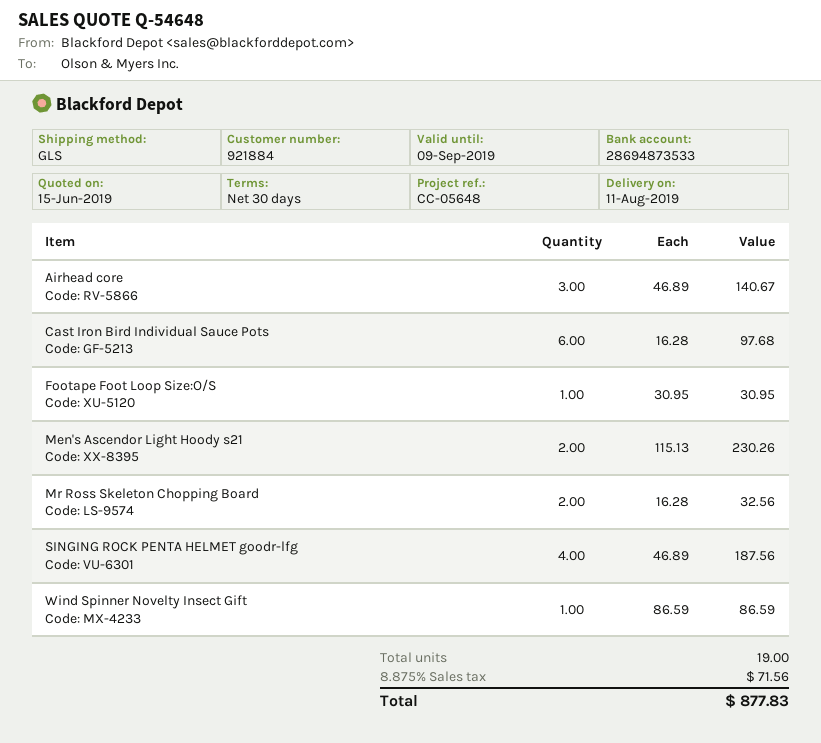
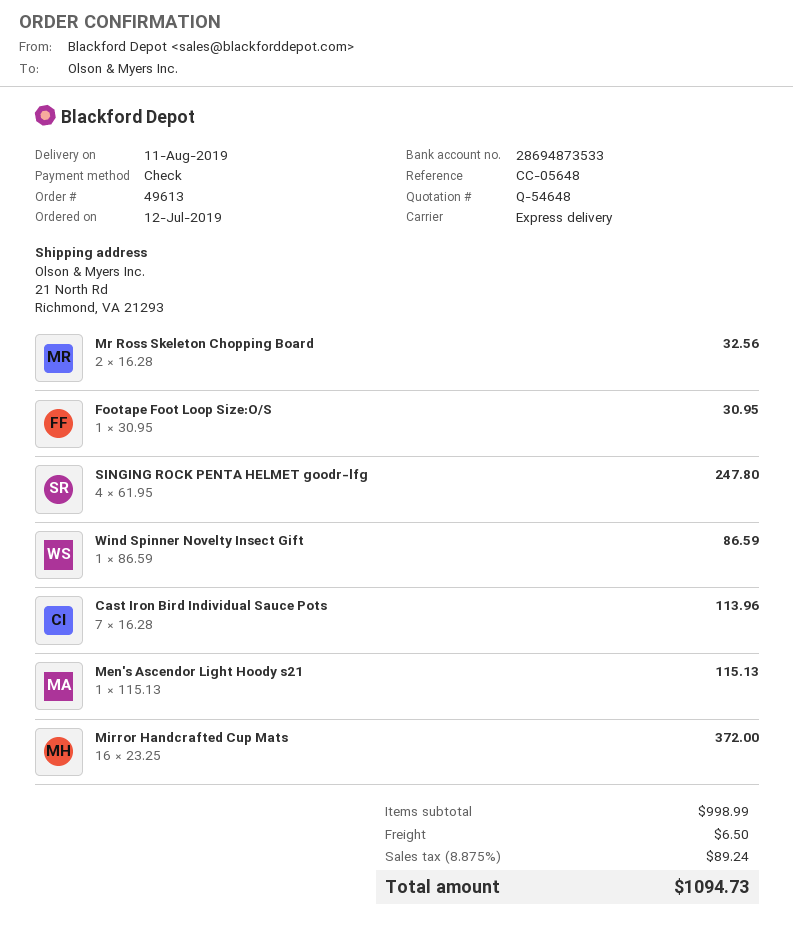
shipping method: GLS -> express
Airhead core: 3 x 46.89 = 140.67 -> none
Cast Iron Bird Individual Sauce Pots: 6 x 16.28 = 97.68 -> 7 x 16.28 = 113.96
Men's Ascendor Light Hoody s21: 2 x 115.13 = 230.26 -> 1 x 115.13 = 115.13
SINGING ROCK PENTA HELMET goodr-lfg: 4 x 46.89 = 187.56 -> 4 x 61.95 = 247.80
Mirror Handcrafted Cup Mats: none -> 16 x 23.25 = 372.00
shipping: none -> 6.50
tax: 8.875% = 71.56 -> 8.875% = 89.24
total: 877.83 -> 1094.73

